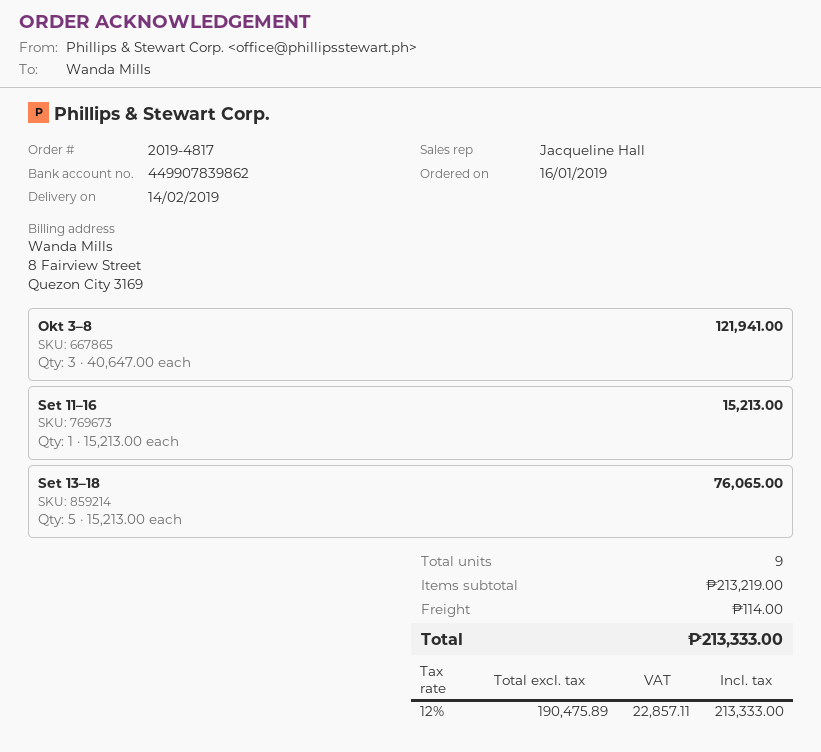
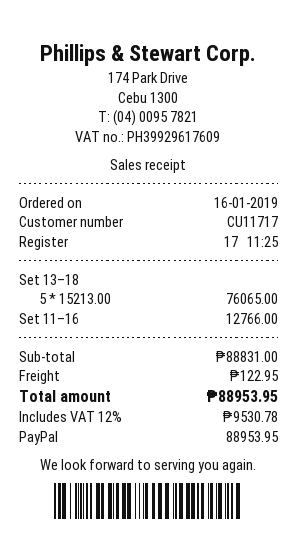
Okt 3–8: 3 x 40647.00 = 121941.00 -> none
Set 11–16: 1 x 15213.00 = 15213.00 -> 1 x 12766.00 = 12766.00
subtotal: 213219.00 -> 88831.00
shipping: 114.00 -> 122.95
tax: 12% = 22857.11 -> 12% = 9530.78
total: 213333.00 -> 88953.95

